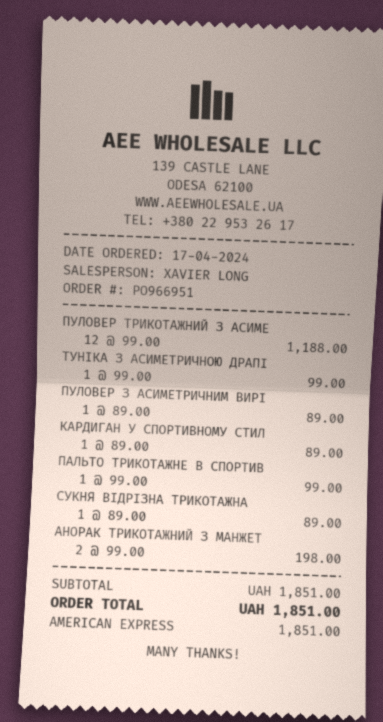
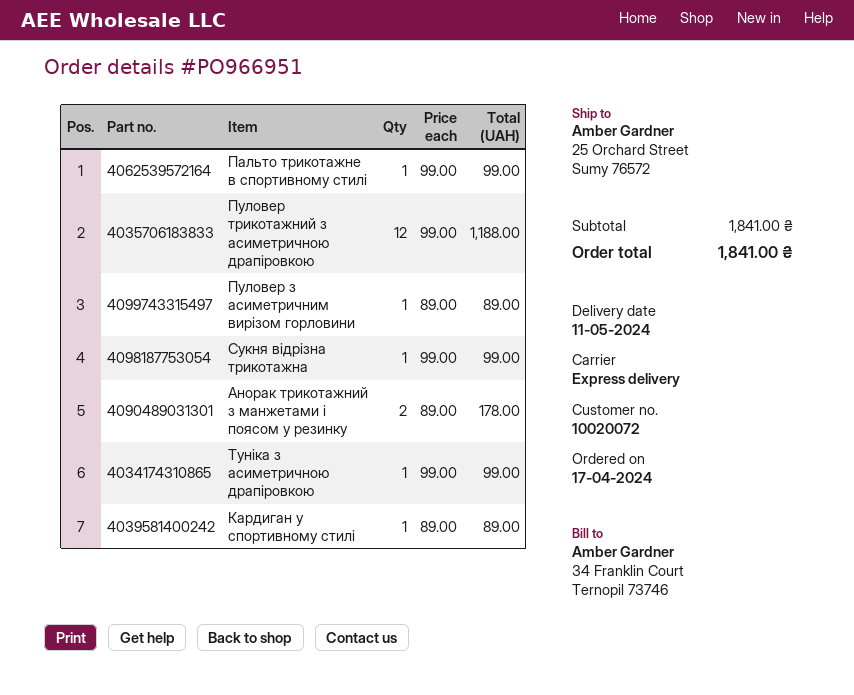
СУКНЯ ВІДРІЗНА ТРИКОТАЖНА: 1 x 89.00 = 89.00 -> 1 x 99.00 = 99.00
АНОРАК ТРИКОТАЖНИЙ З МАНЖЕТ: 2 x 99.00 = 198.00 -> 2 x 89.00 = 178.00
subtotal: 1851.00 -> 1841.00
total: 1851.00 -> 1841.00

